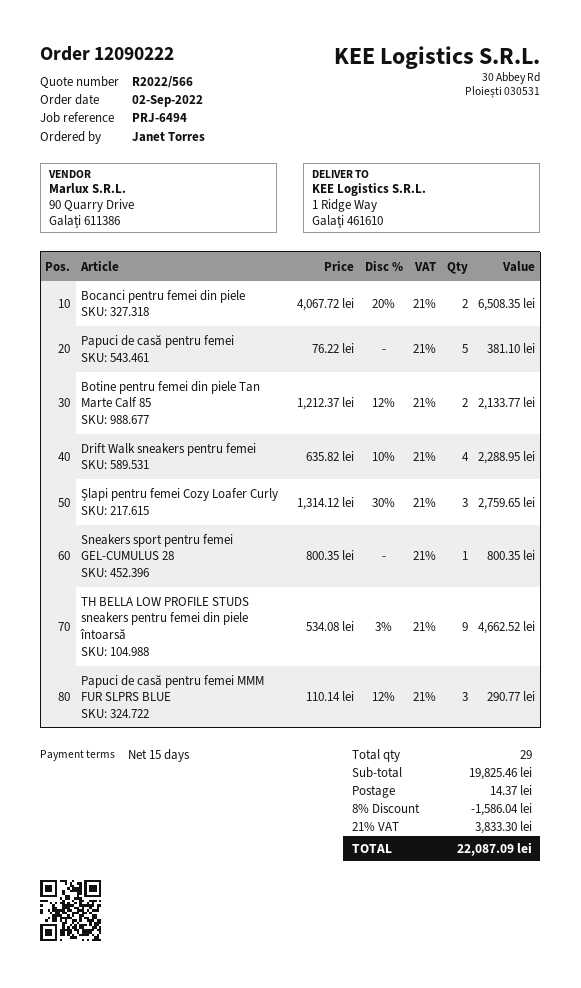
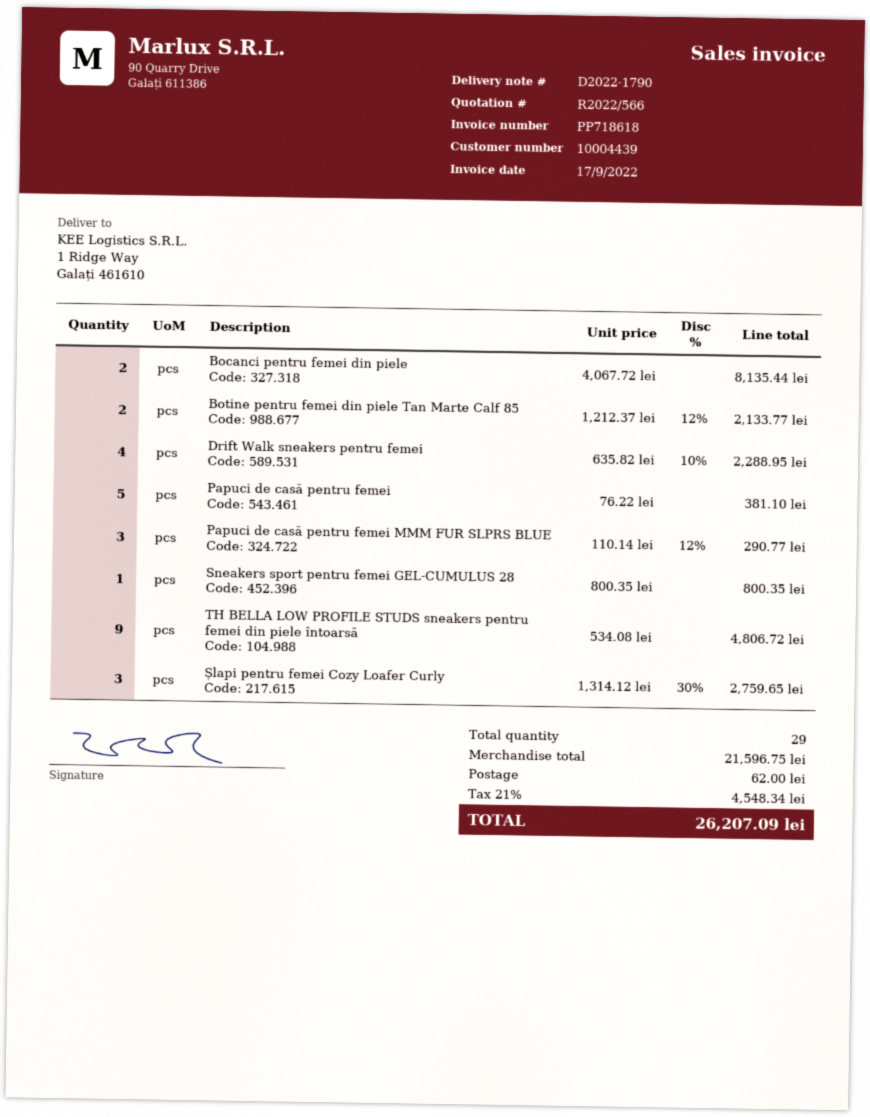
Bocanci pentru femei din piele: 2 x 4067.72 - 20% = 6508.35 -> 2 x 4067.72 = 8135.44
TH BELLA LOW PROFILE STUDS sneakers pentru femei din piele întoarsă: 9 x 534.08 - 3% = 4662.52 -> 9 x 534.08 = 4806.72
subtotal: 19825.46 -> 21596.75
discount: 8% = 1586.04 -> none
shipping: 14.37 -> 62.00
tax: 21% = 3833.30 -> 21% = 4548.34
total: 22087.09 -> 26207.09

